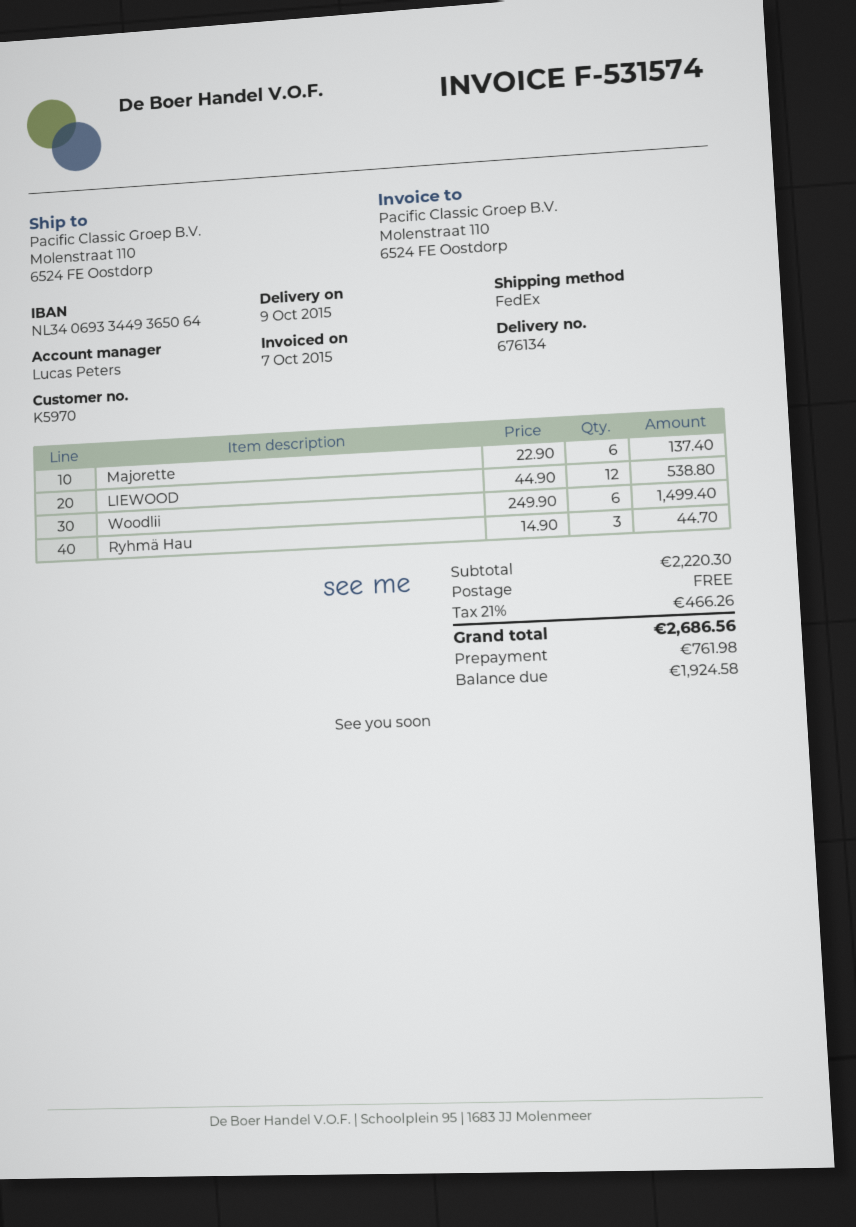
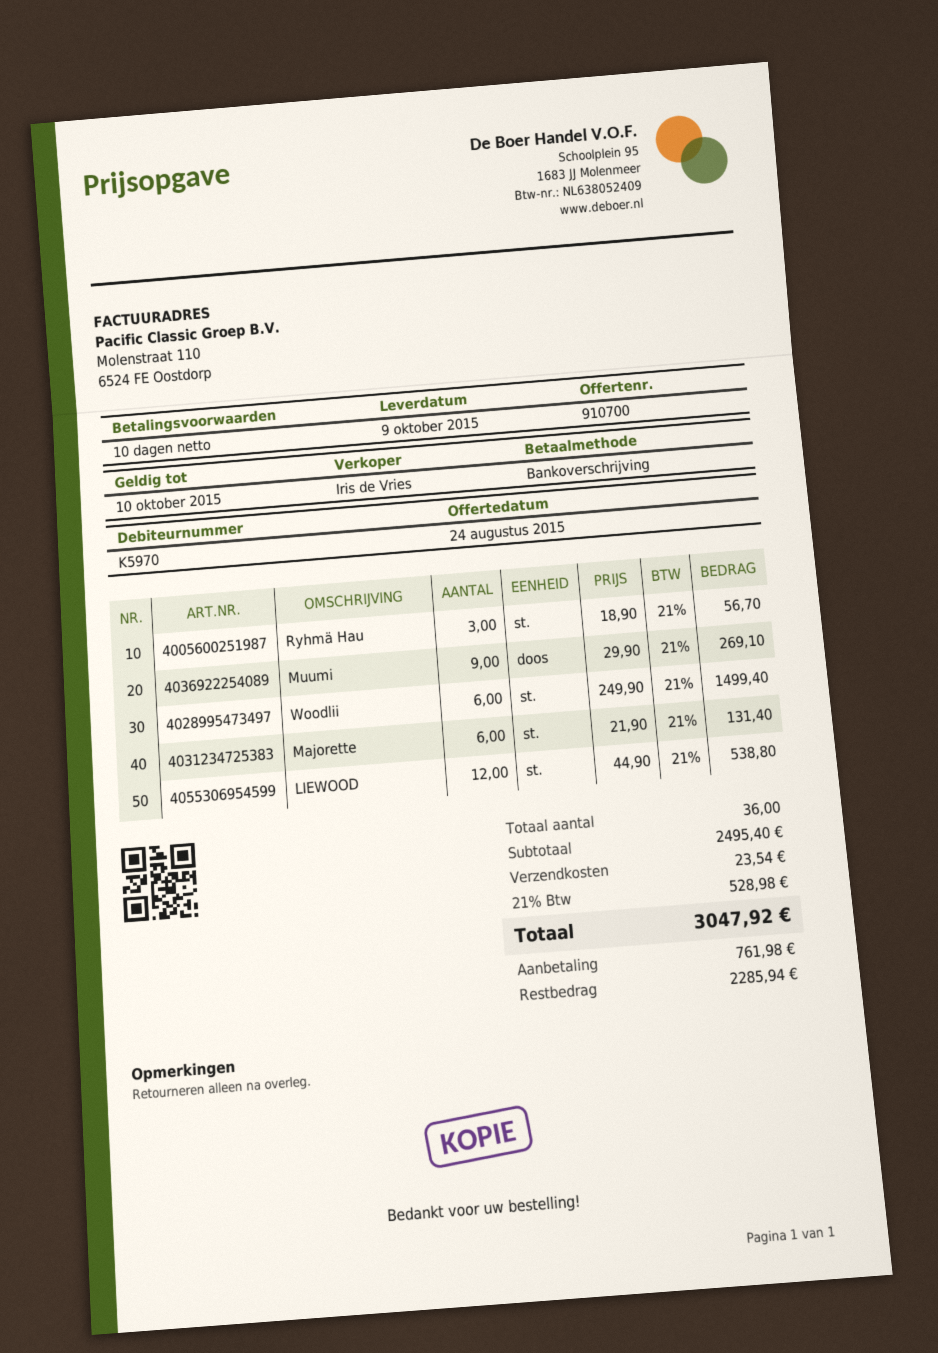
sales rep: Lucas Peters -> Iris de Vries
Majorette: 6 x 22.90 = 137.40 -> 6 x 21.90 = 131.40
Ryhmä Hau: 3 x 14.90 = 44.70 -> 3 x 18.90 = 56.70
Muumi: none -> 9 x 29.90 = 269.10
subtotal: 2220.30 -> 2495.40
shipping: 0.00 -> 23.54
tax: 21% = 466.26 -> 21% = 528.98
total: 2686.56 -> 3047.92
balance: 1924.58 -> 2285.94

